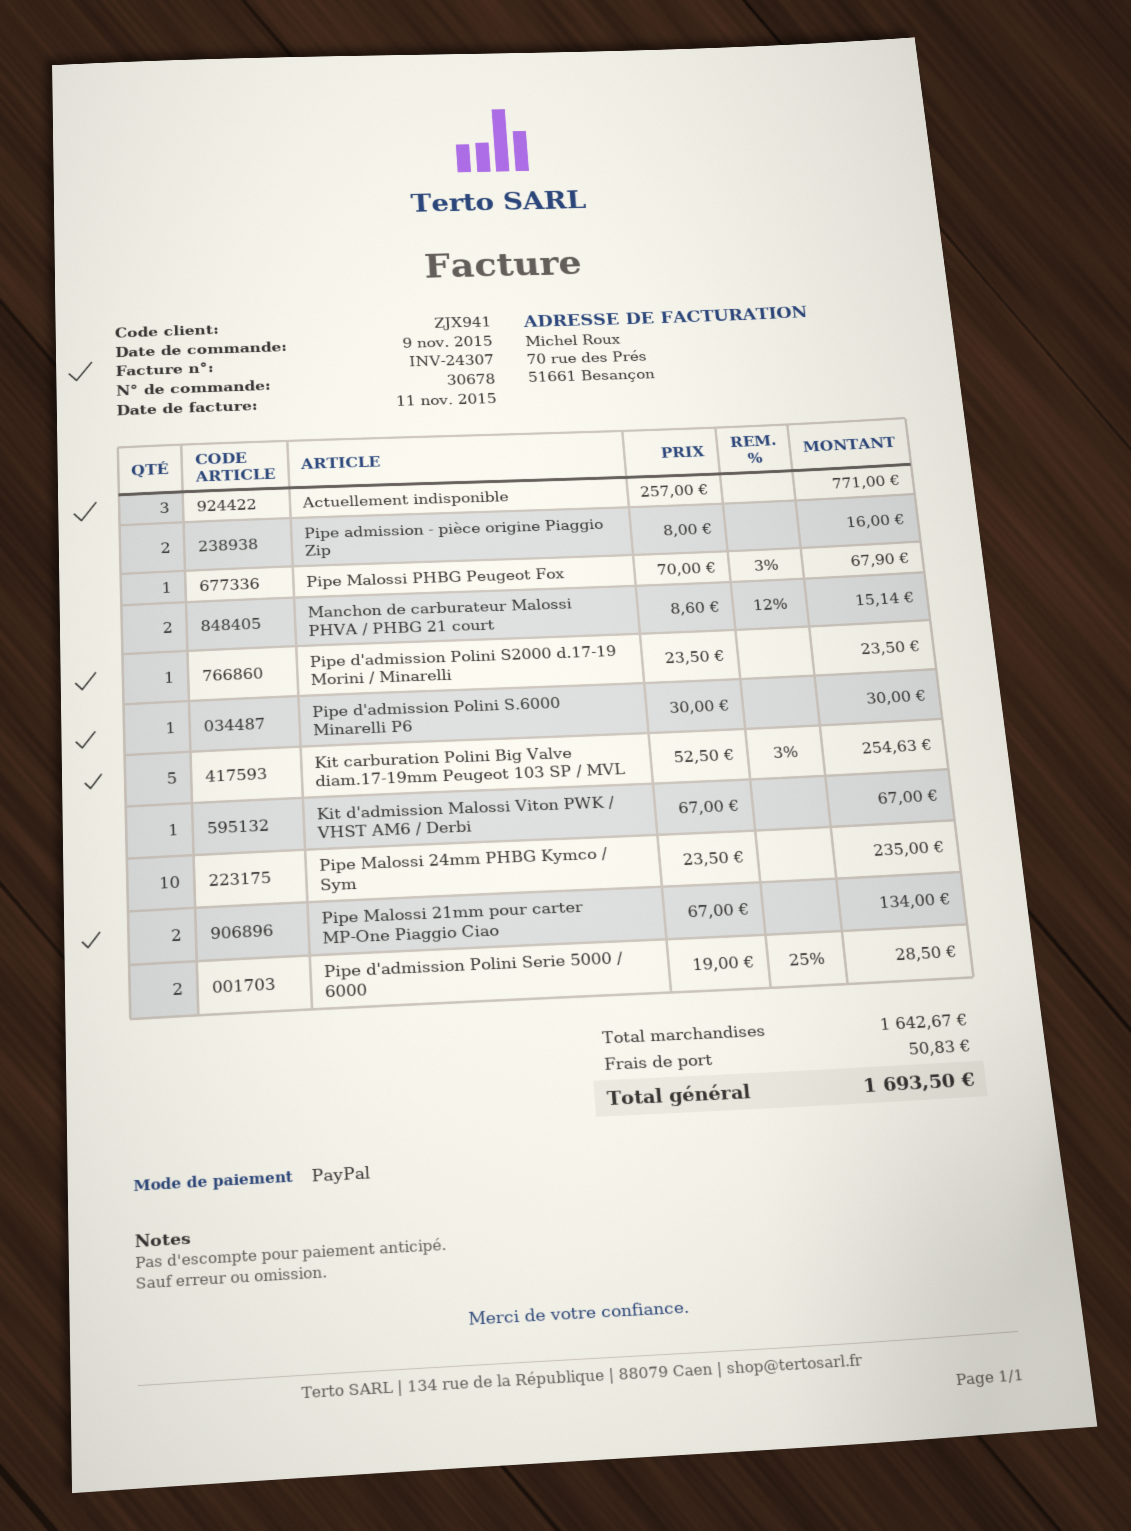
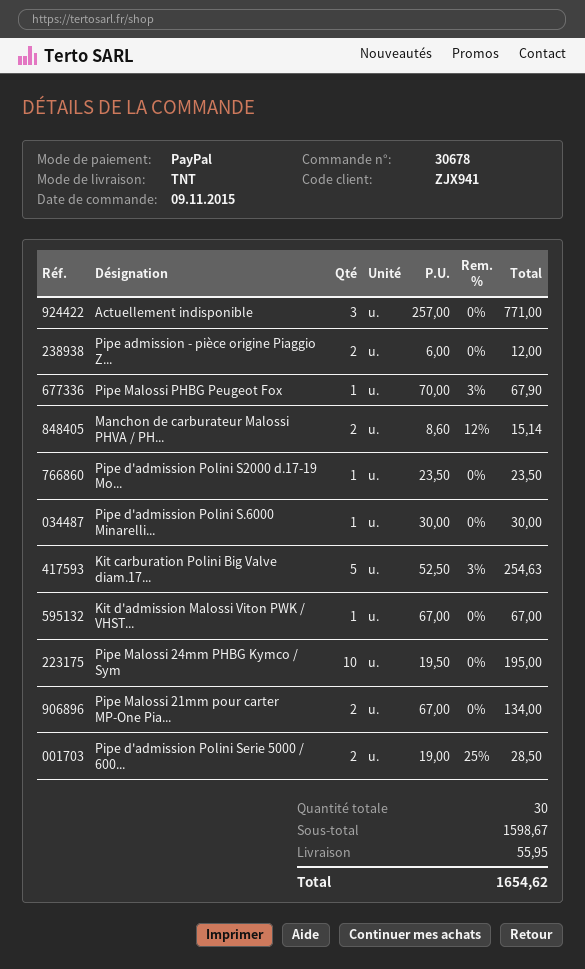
Pipe admission - pièce origine Piaggio Zip: 2 x 8.00 = 16.00 -> 2 x 6.00 = 12.00
Pipe Malossi 24mm PHBG Kymco / Sym: 10 x 23.50 = 235.00 -> 10 x 19.50 = 195.00
subtotal: 1642.67 -> 1598.67
shipping: 50.83 -> 55.95
total: 1693.50 -> 1654.62

